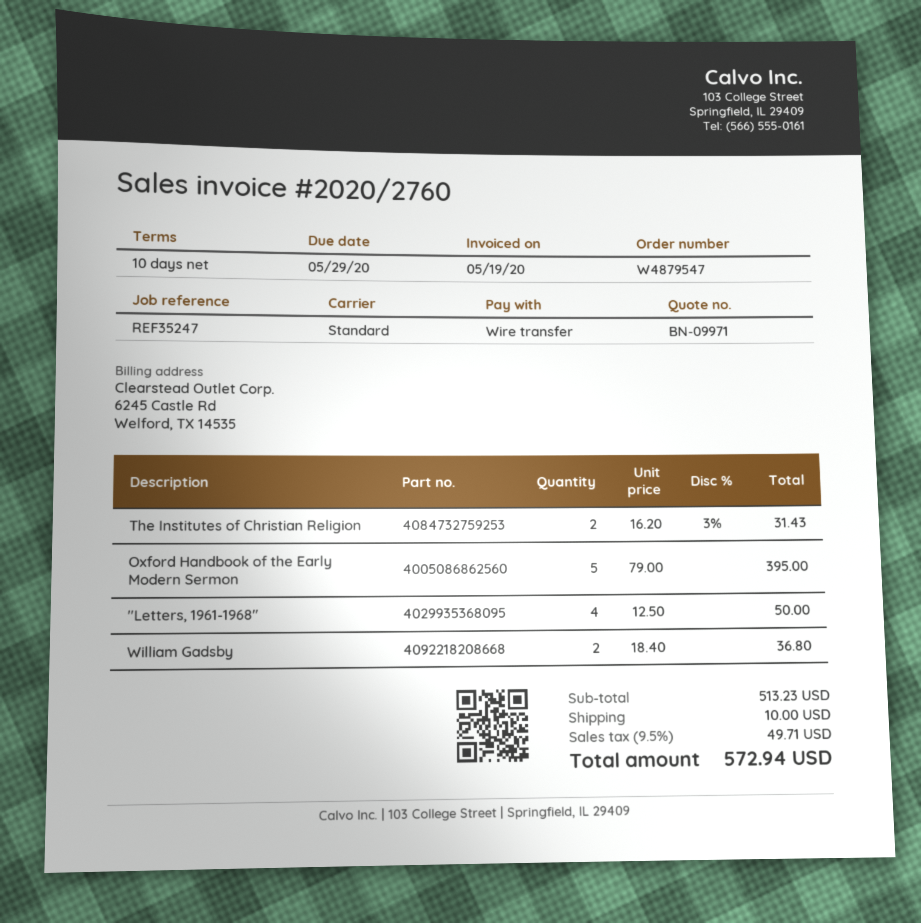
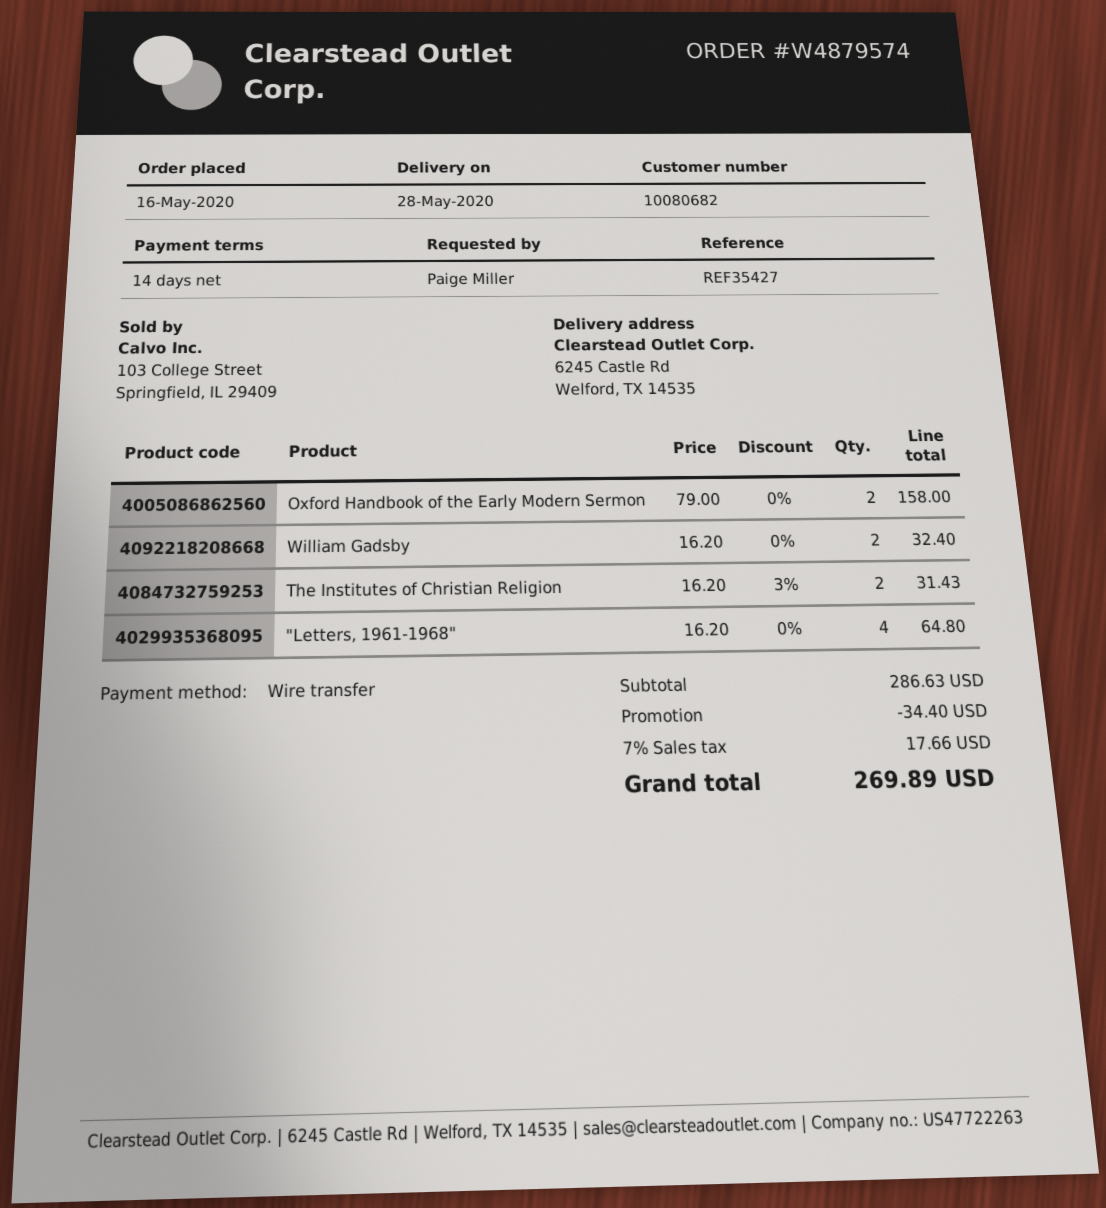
order number: W4879547 -> W4879574
payment terms: 10 days -> 14 days
reference: REF35247 -> REF35427
Oxford Handbook of the Early Modern Sermon: 5 x 79.00 = 395.00 -> 2 x 79.00 = 158.00
"Letters, 1961-1968": 4 x 12.50 = 50.00 -> 4 x 16.20 = 64.80
William Gadsby: 2 x 18.40 = 36.80 -> 2 x 16.20 = 32.40
subtotal: 513.23 -> 286.63
discount: none -> 34.40
shipping: 10.00 -> none
tax: 9.5% = 49.71 -> 7% = 17.66
total: 572.94 -> 269.89

